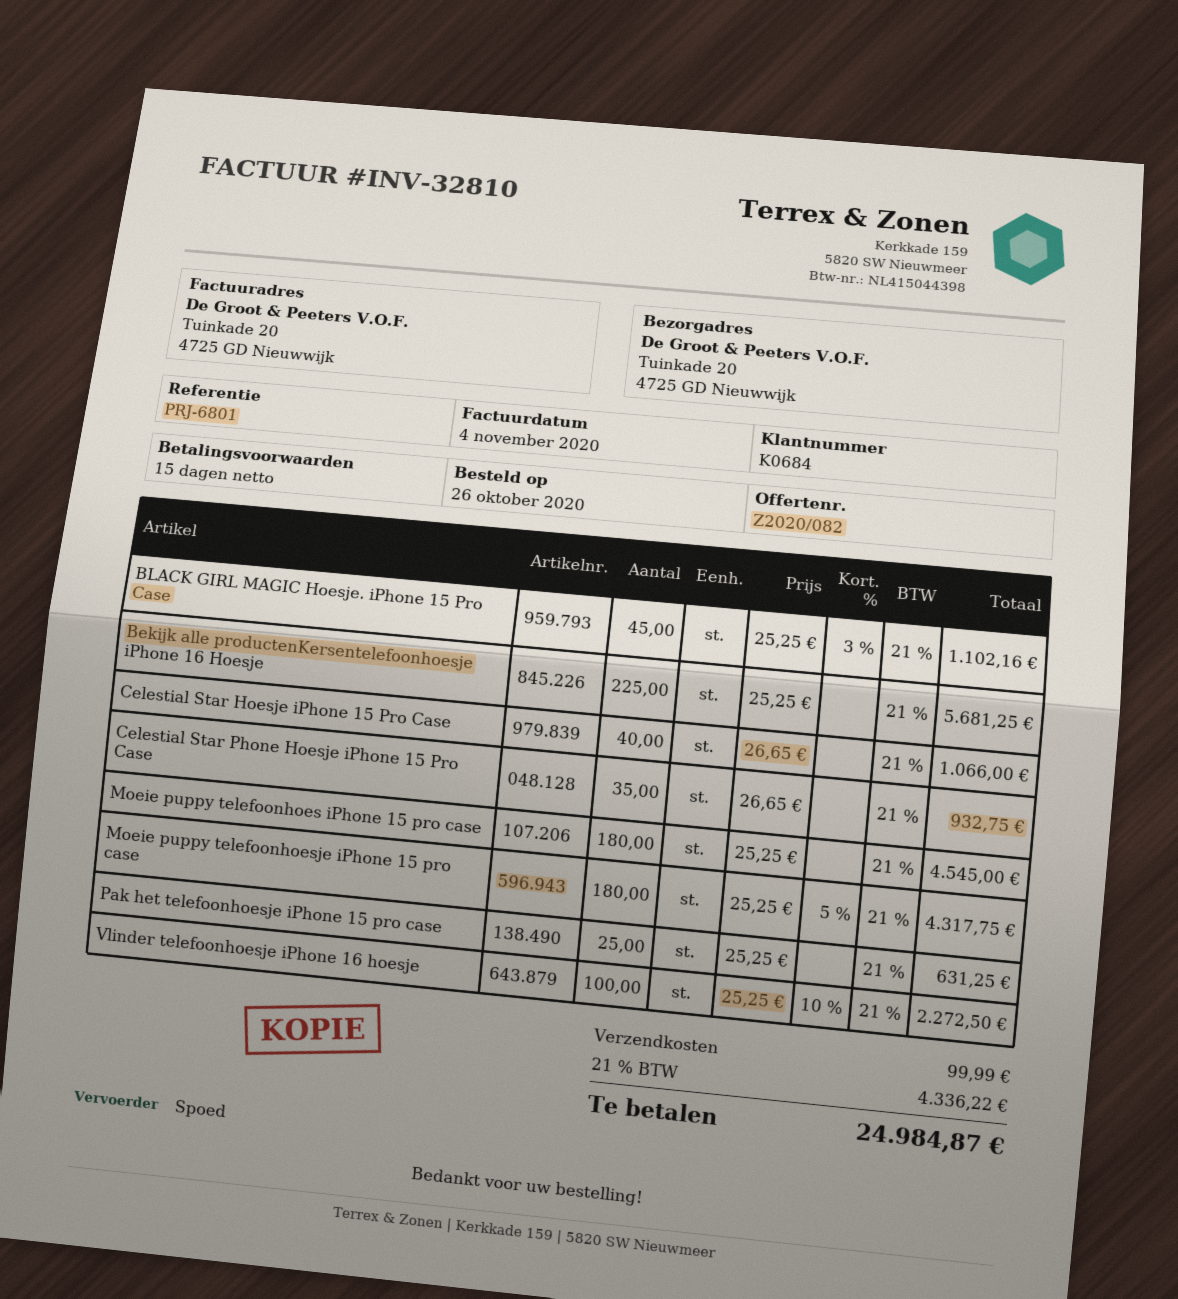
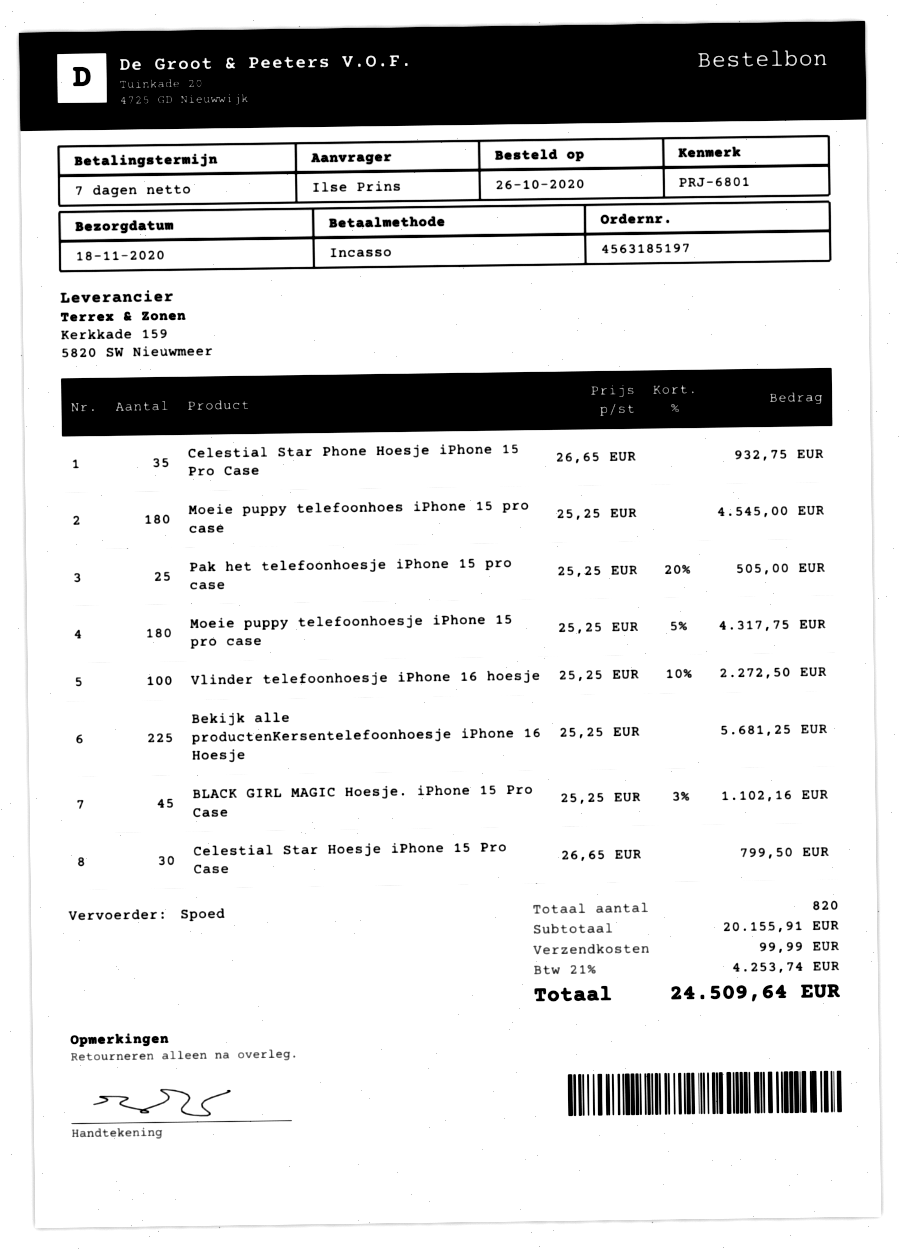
payment terms: 15 days -> 7 days
Celestial Star Hoesje iPhone 15 Pro Case: 40 x 26.65 = 1066.00 -> 30 x 26.65 = 799.50
Pak het telefoonhoesje iPhone 15 pro case: 25 x 25.25 = 631.25 -> 25 x 25.25 - 20% = 505.00
tax: 21% = 4336.22 -> 21% = 4253.74
total: 24984.87 -> 24509.64

